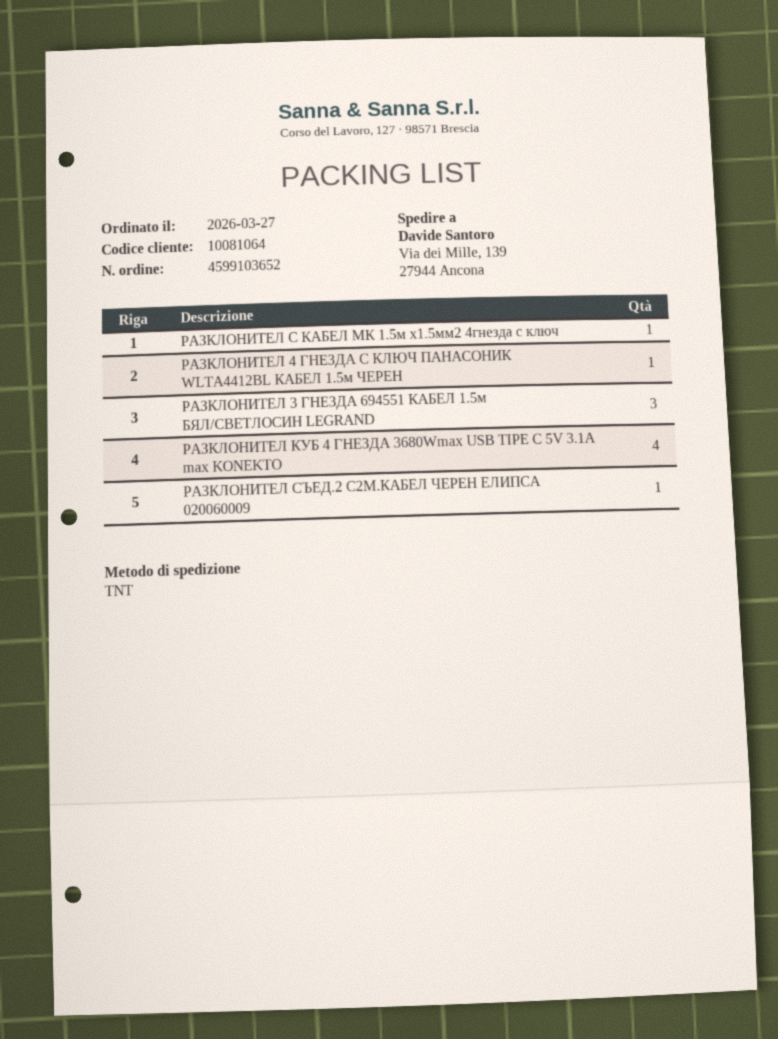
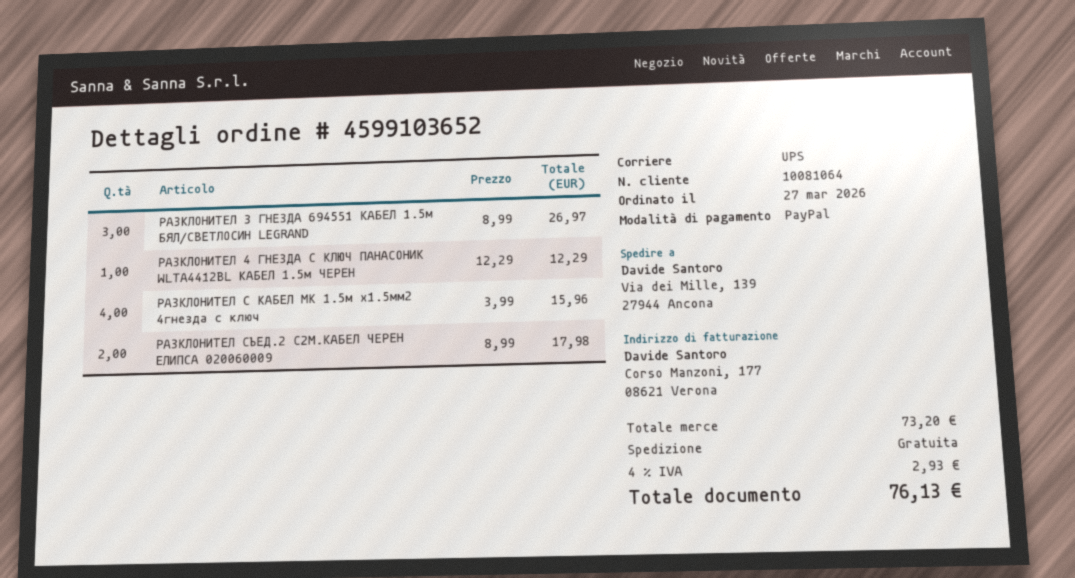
shipping method: TNT -> UPS
РАЗКЛОНИТЕЛ С КАБЕЛ МК 1.5м х1.5мм2 4гнезда с ключ: 1 -> 4
РАЗКЛОНИТЕЛ КУБ 4 ГНЕЗДА 3680Wmax USB TIPE C 5V 3.1A max KONEKTO: 4 -> none
РАЗКЛОНИТЕЛ СЪЕД.2 С2М.КАБЕЛ ЧЕРЕН ЕЛИПСА 020060009: 1 -> 2

